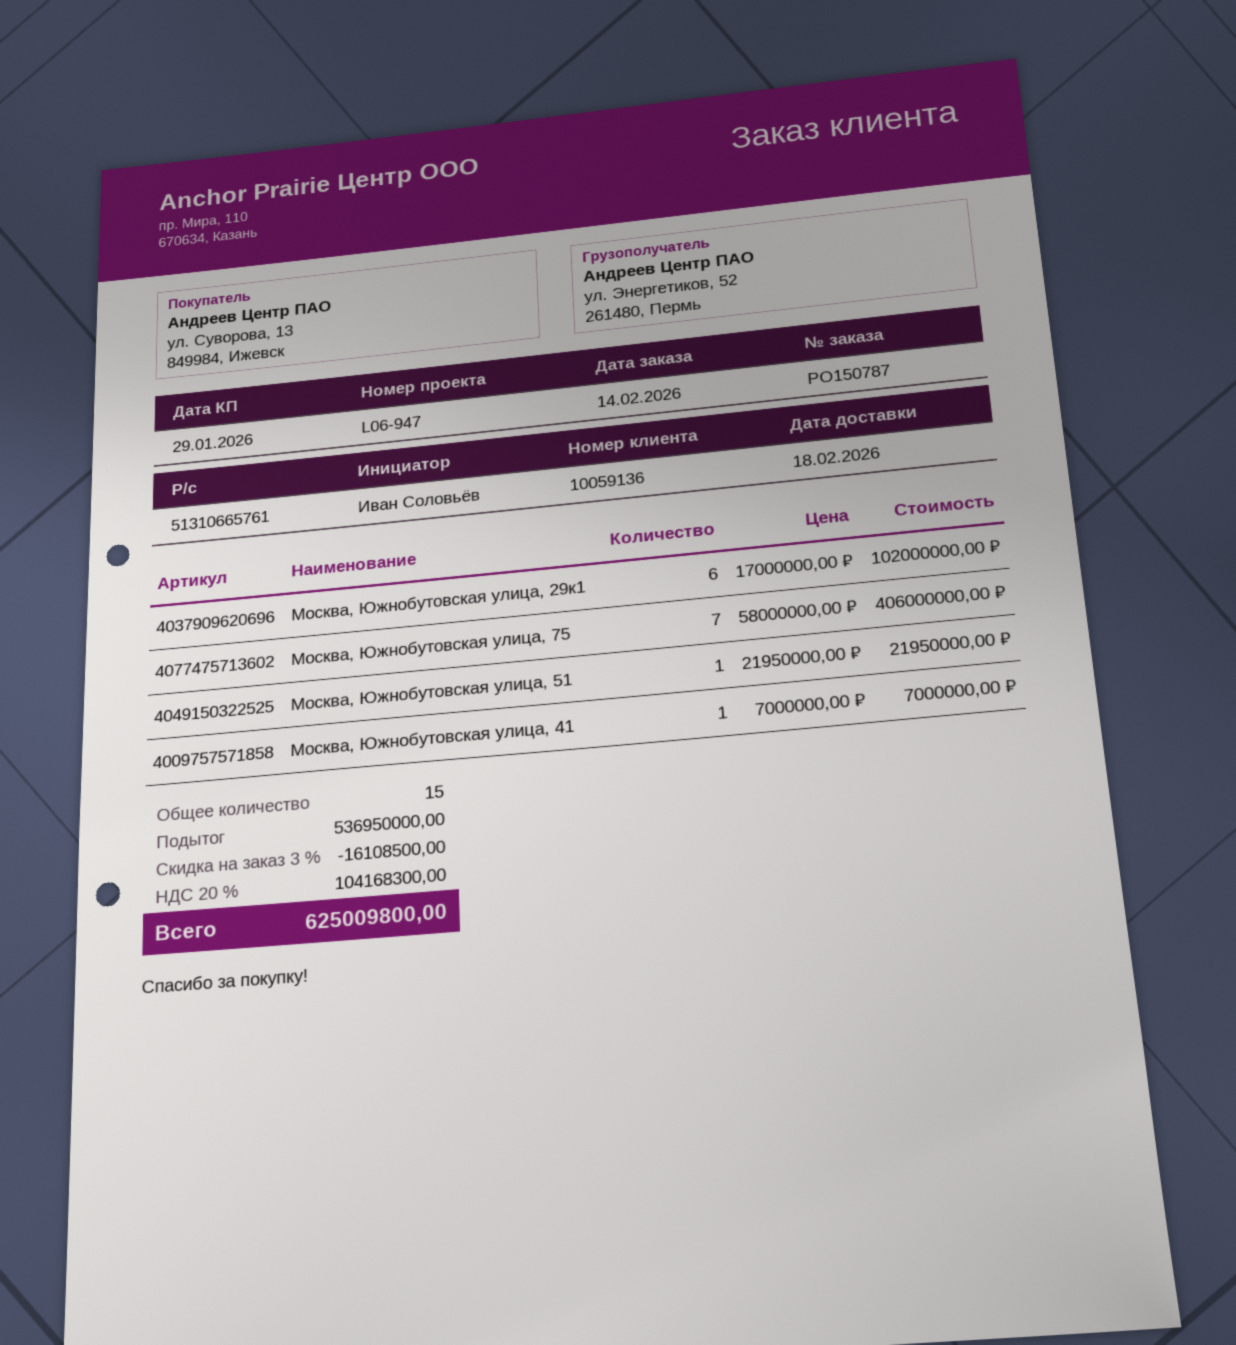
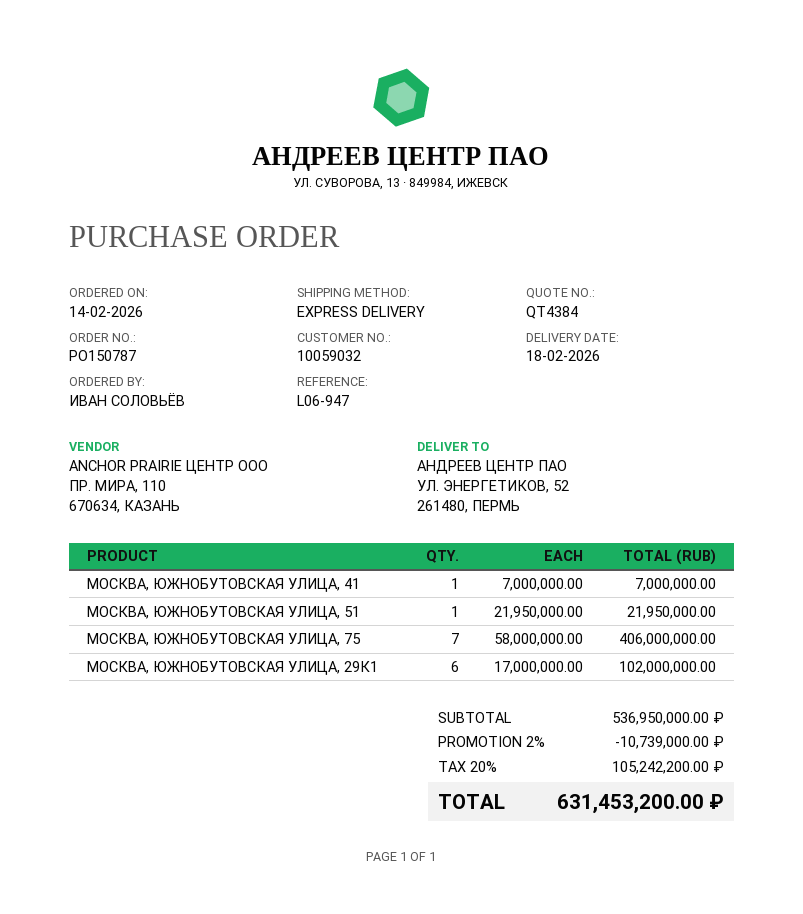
customer number: 10059136 -> 10059032
discount: 3% = 16108500.00 -> 2% = 10739000.00
tax: 20% = 104168300.00 -> 20% = 105242200.00
total: 625009800.00 -> 631453200.00

